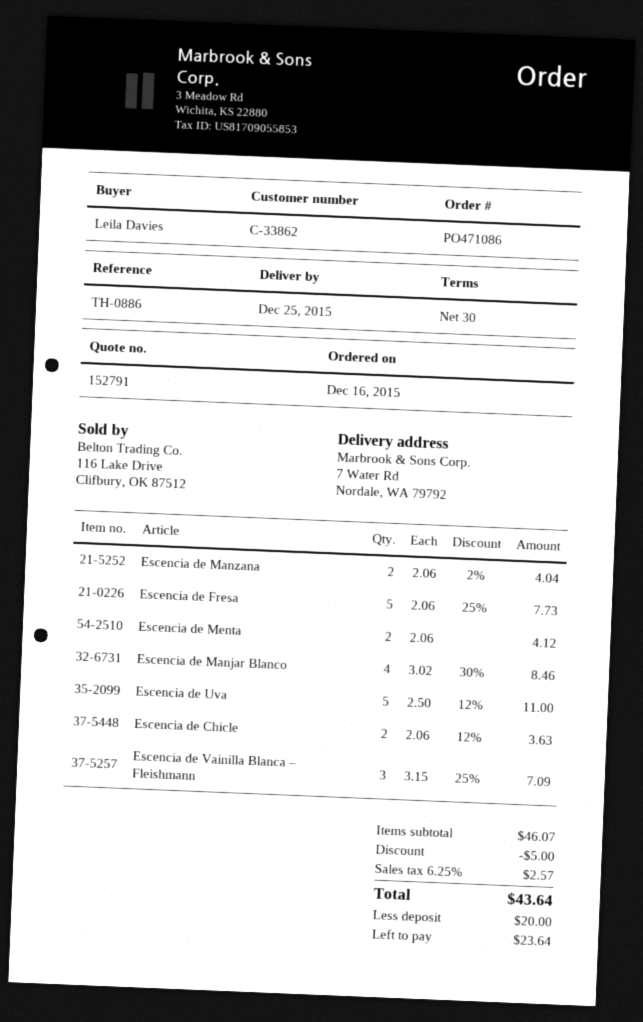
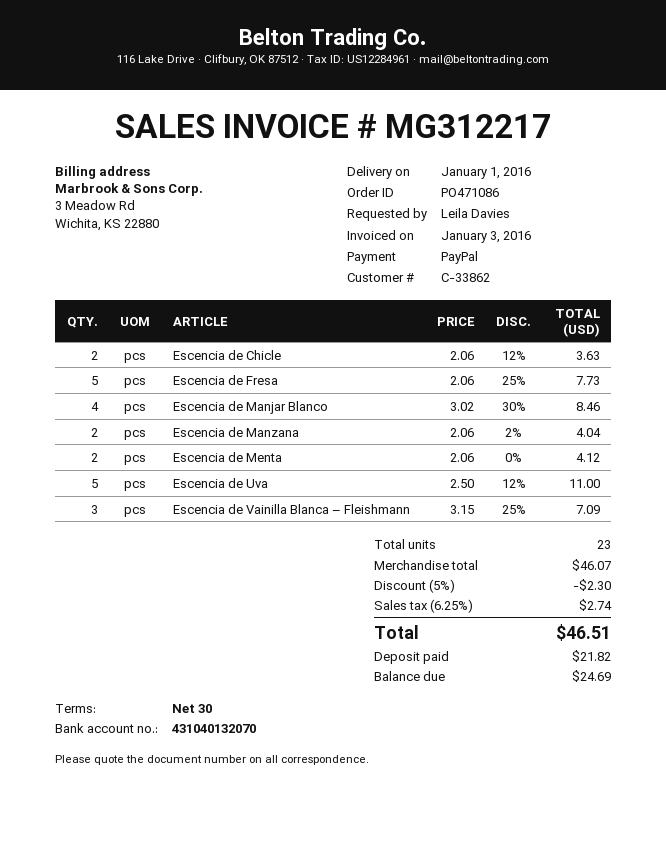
delivery date: 2015-12-25 -> 2016-01-01
discount: 5.00 -> 2.30
tax: 6.25% = 2.57 -> 6.25% = 2.74
total: 43.64 -> 46.51
deposit: 20.00 -> 21.82
balance: 23.64 -> 24.69

